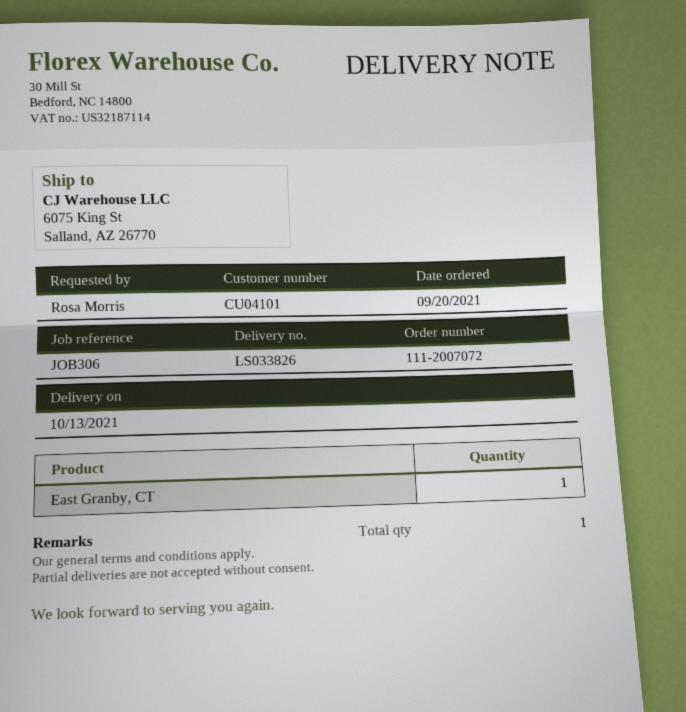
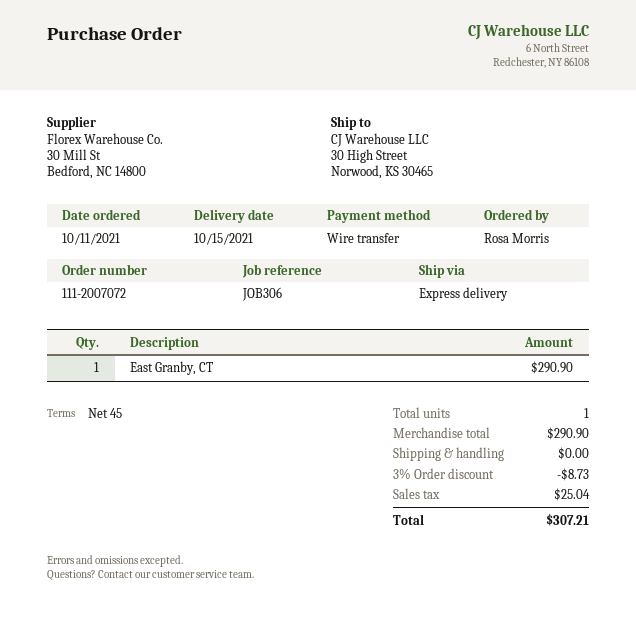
order date: 2021-09-20 -> 2021-10-11
delivery date: 2021-10-13 -> 2021-10-15
ship to: 6075 King St, Salland, AZ 26770 -> 30 High Street, Norwood, KS 30465

